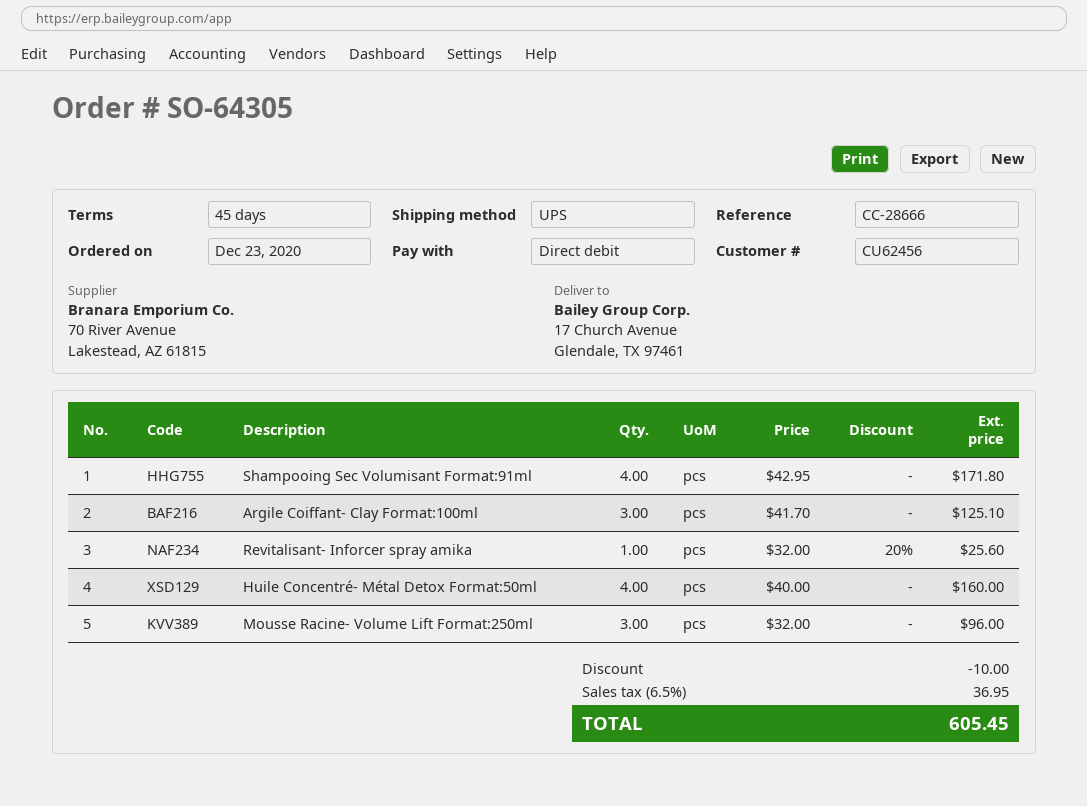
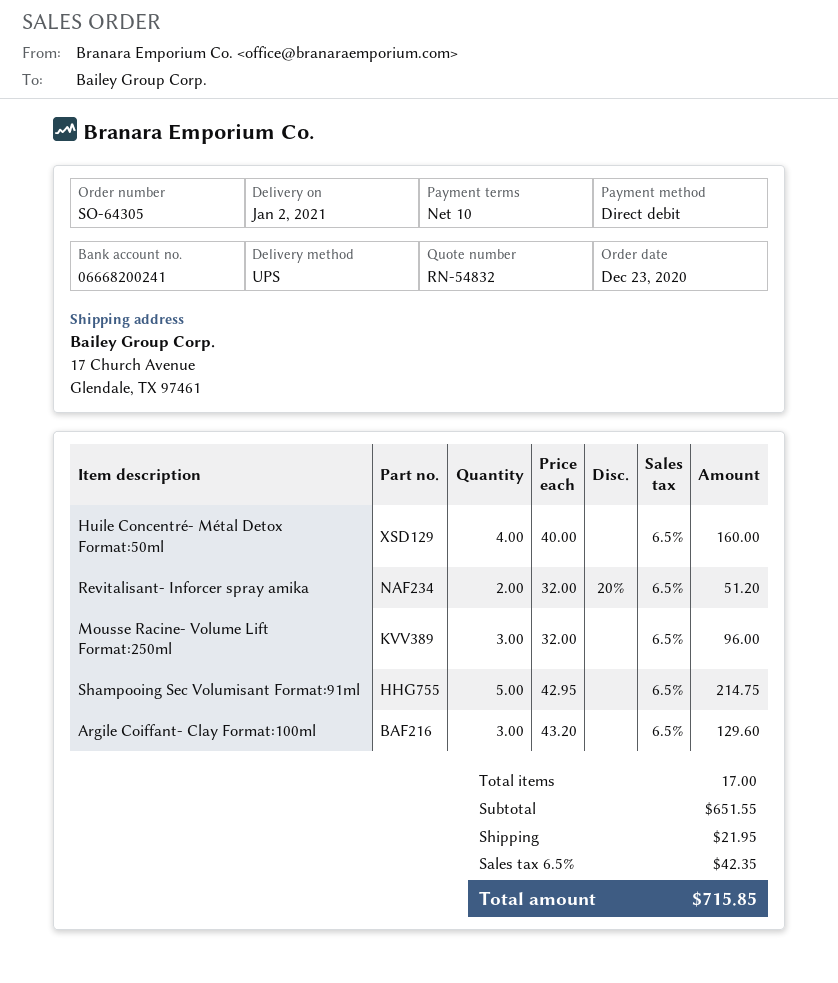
payment terms: 45 days -> 10 days
Shampooing Sec Volumisant Format:91ml: 4 x 42.95 = 171.80 -> 5 x 42.95 = 214.75
Argile Coiffant- Clay Format:100ml: 3 x 41.70 = 125.10 -> 3 x 43.20 = 129.60
Revitalisant- Inforcer spray amika: 1 x 32.00 - 20% = 25.60 -> 2 x 32.00 - 20% = 51.20
discount: 10.00 -> none
shipping: none -> 21.95
tax: 6.5% = 36.95 -> 6.5% = 42.35
total: 605.45 -> 715.85

